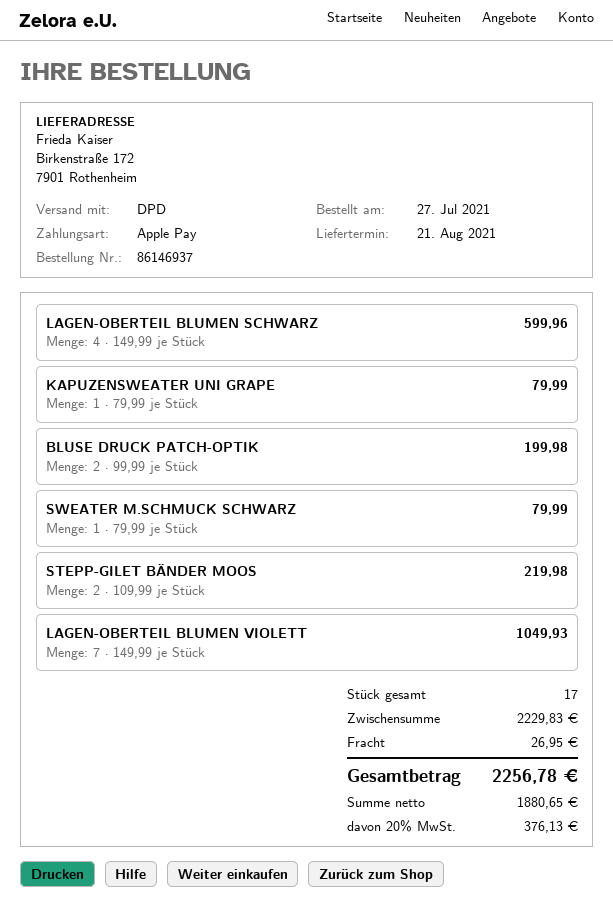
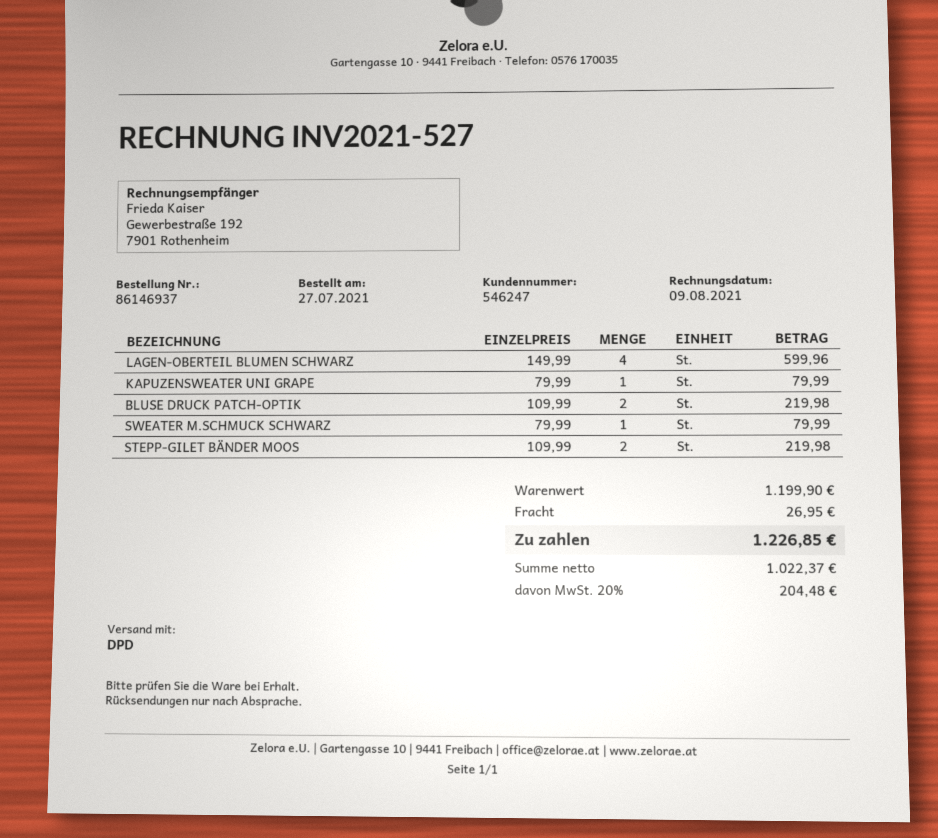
BLUSE DRUCK PATCH-OPTIK: 2 x 99.99 = 199.98 -> 2 x 109.99 = 219.98
LAGEN-OBERTEIL BLUMEN VIOLETT: 7 x 149.99 = 1049.93 -> none
subtotal: 2229.83 -> 1199.90
net: 1880.65 -> 1022.37
tax: 20% = 376.13 -> 20% = 204.48
total: 2256.78 -> 1226.85

